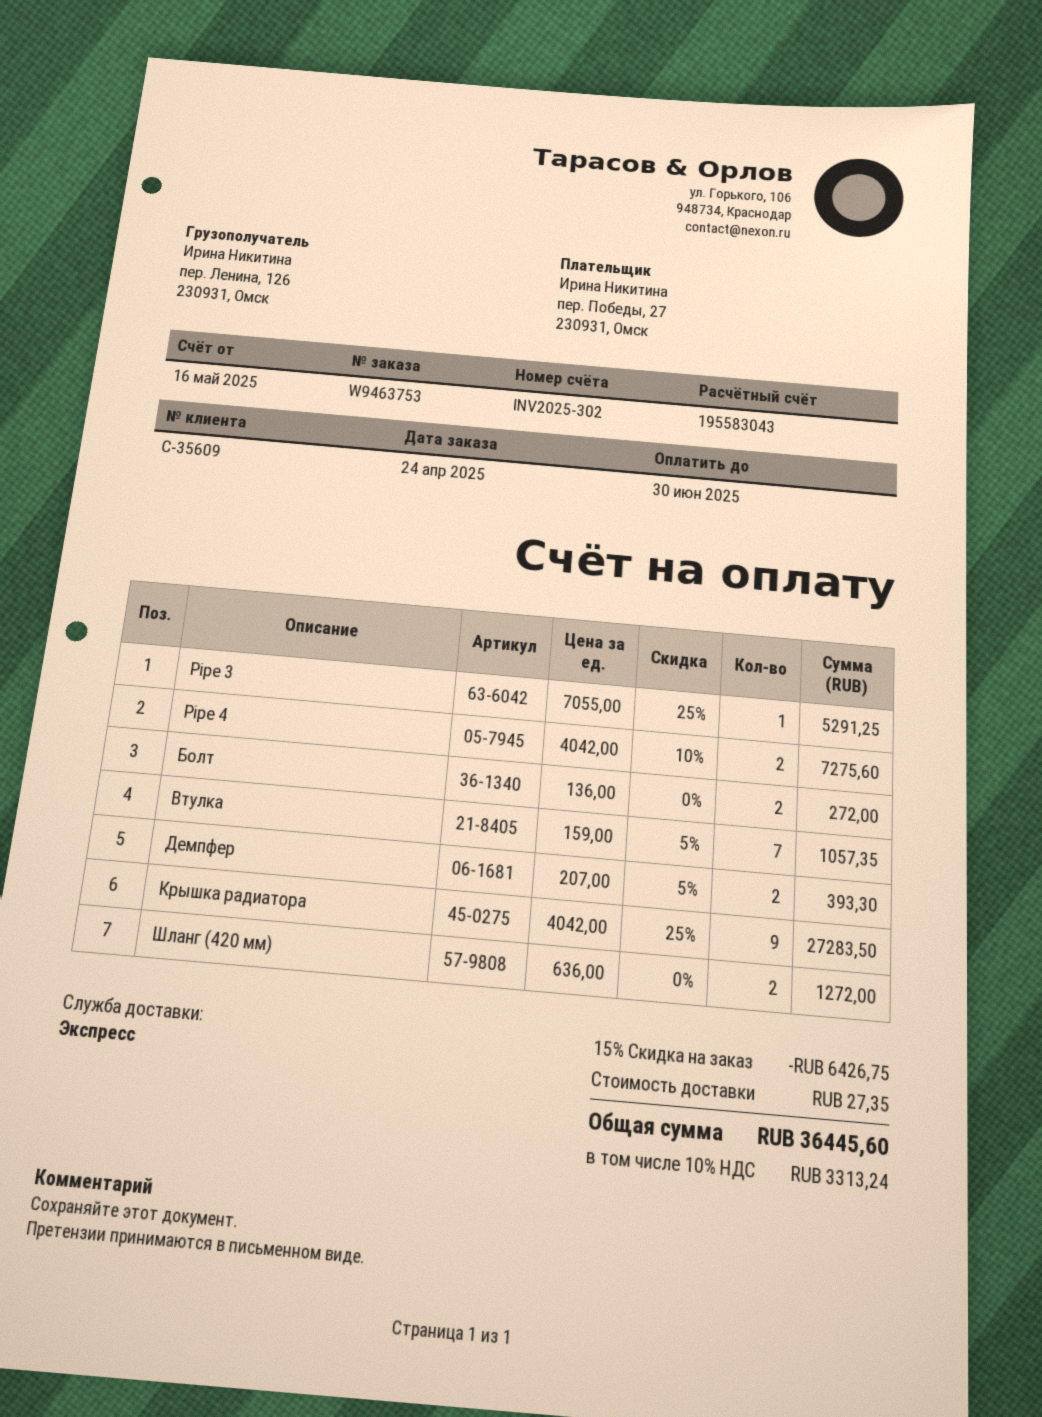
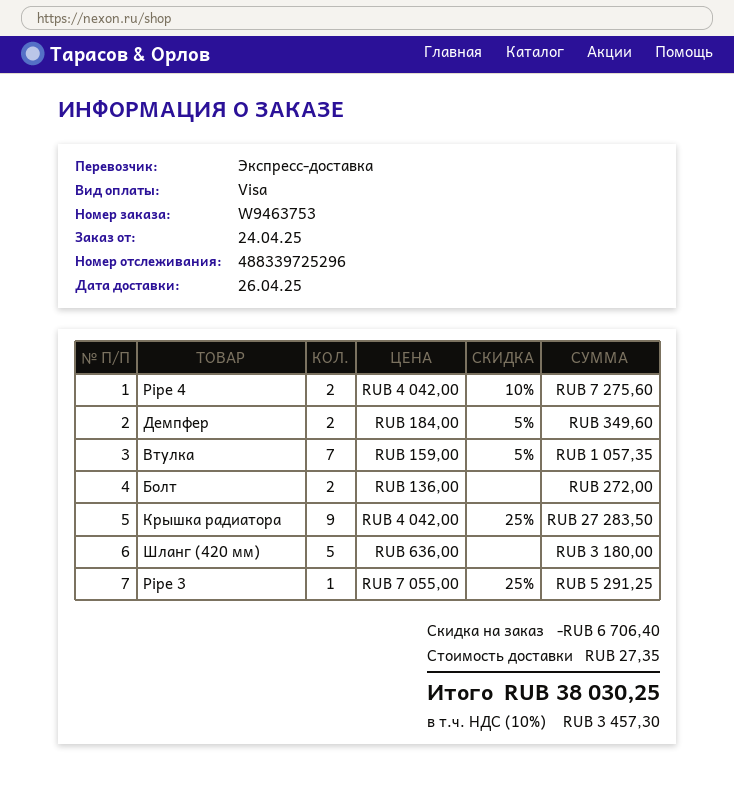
Демпфер: 2 x 207.00 - 5% = 393.30 -> 2 x 184.00 - 5% = 349.60
Шланг (420 мм): 2 x 636.00 = 1272.00 -> 5 x 636.00 = 3180.00
discount: 6426.75 -> 6706.40
tax: 10% = 3313.24 -> 10% = 3457.30
total: 36445.60 -> 38030.25

